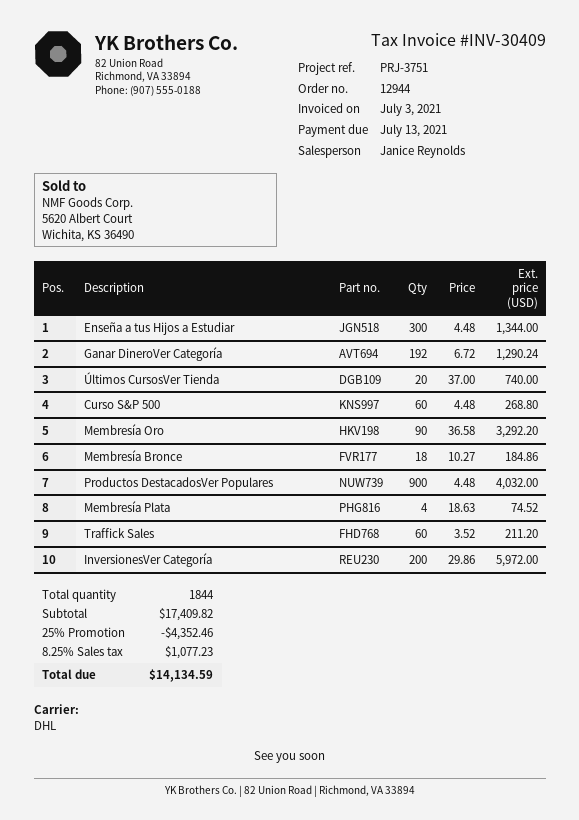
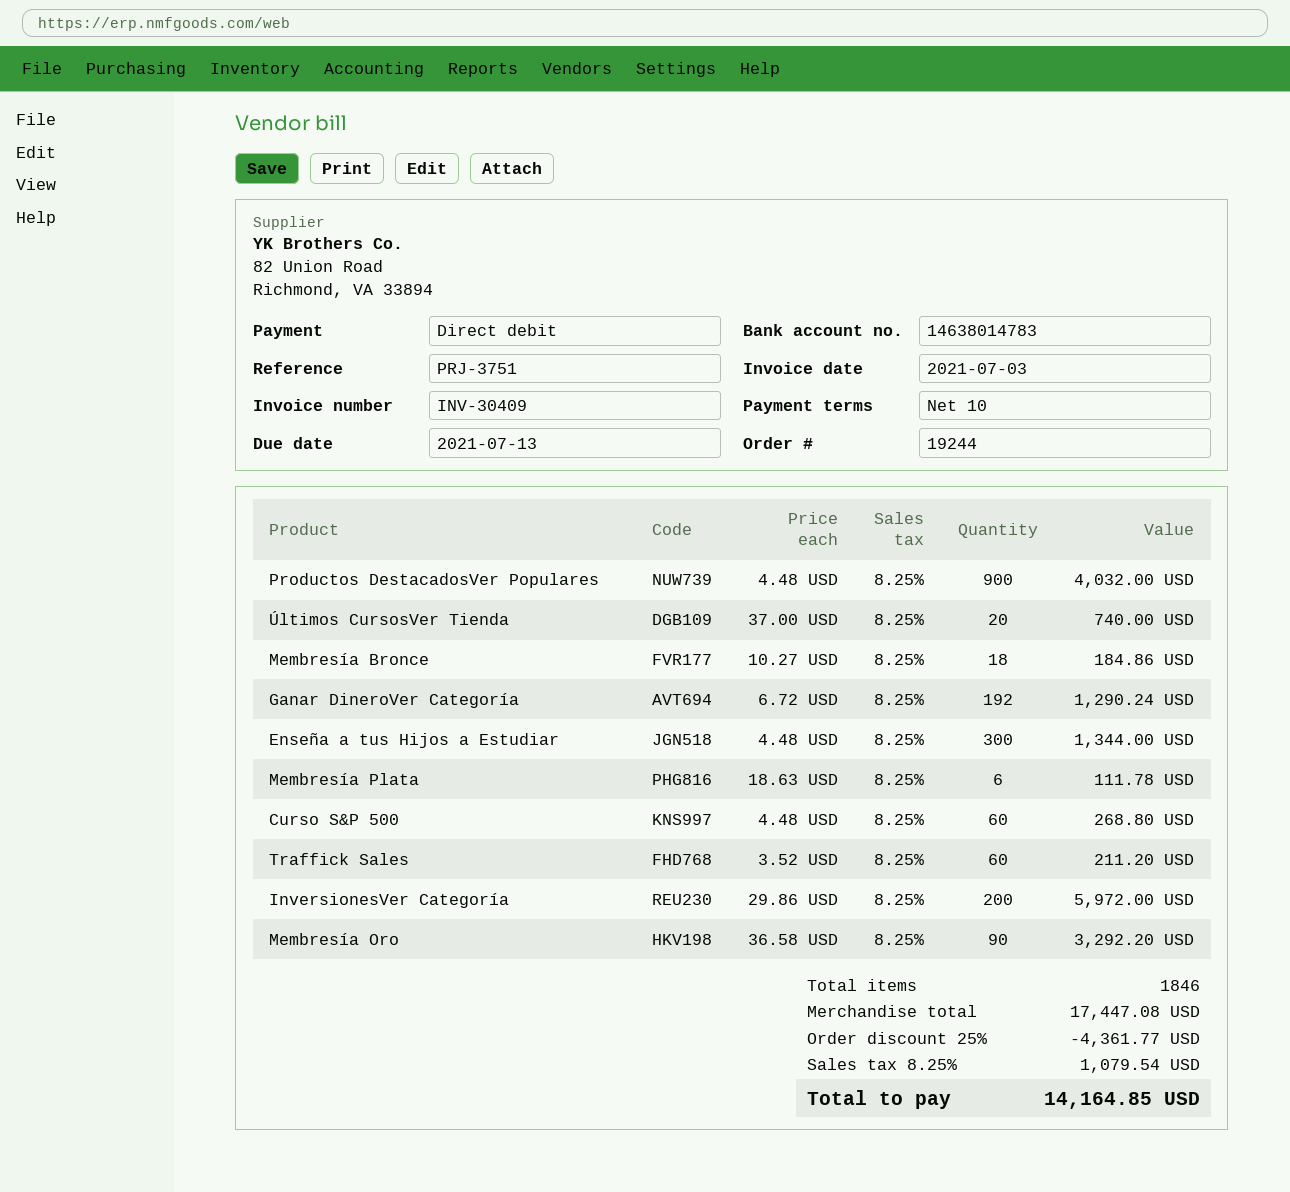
order number: 12944 -> 19244
Membresía Plata: 4 x 18.63 = 74.52 -> 6 x 18.63 = 111.78
total quantity: 1844 -> 1846
subtotal: 17409.82 -> 17447.08
discount: 25% = 4352.46 -> 25% = 4361.77
tax: 8.25% = 1077.23 -> 8.25% = 1079.54
total: 14134.59 -> 14164.85

